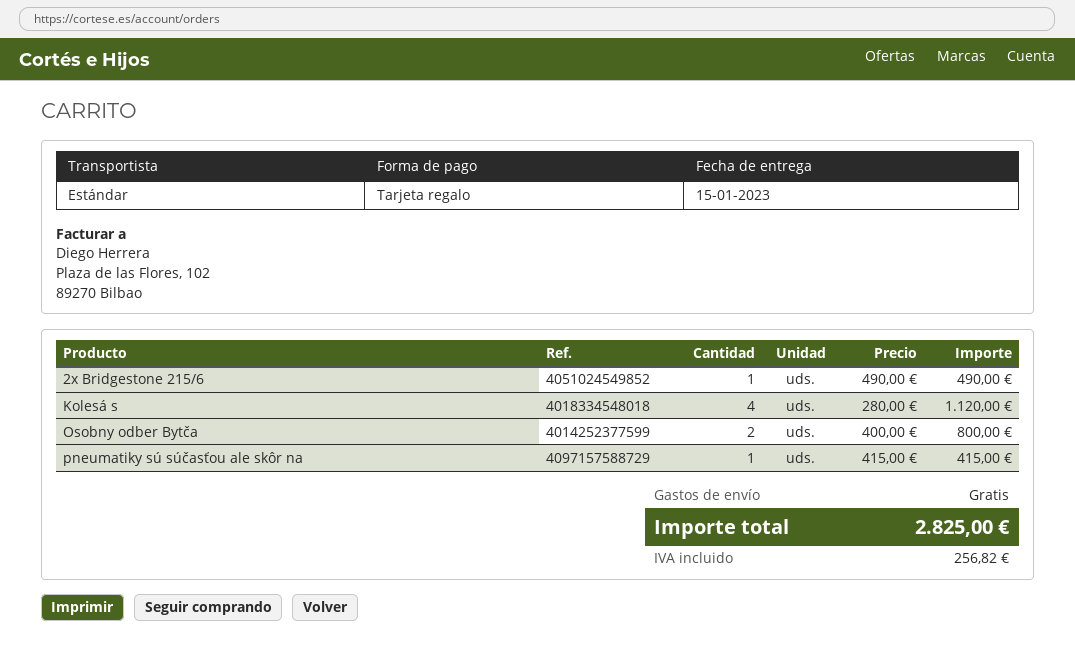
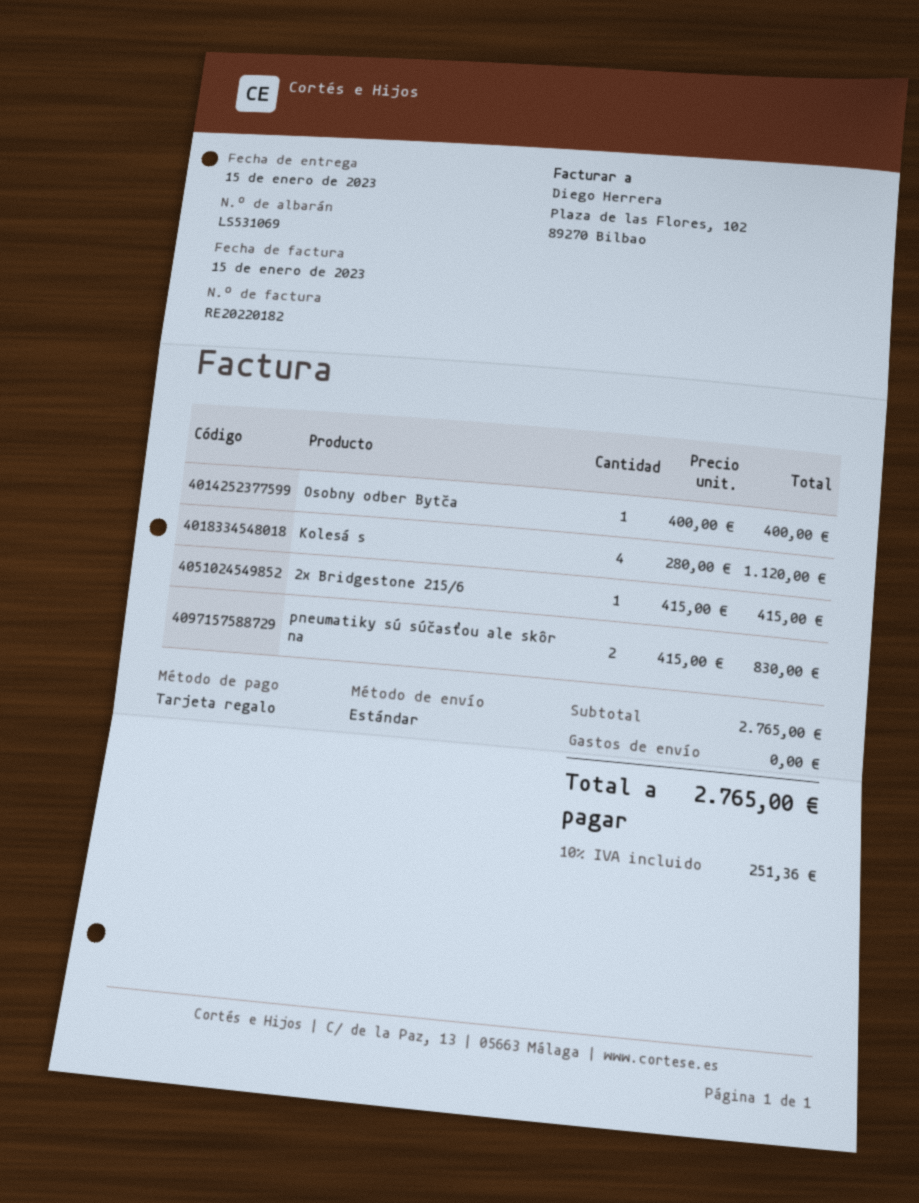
2x Bridgestone 215/6: 1 x 490.00 = 490.00 -> 1 x 415.00 = 415.00
Osobny odber Bytča: 2 x 400.00 = 800.00 -> 1 x 400.00 = 400.00
pneumatiky sú súčasťou ale skôr na: 1 x 415.00 = 415.00 -> 2 x 415.00 = 830.00
tax: 256.82 -> 251.36
total: 2825.00 -> 2765.00

